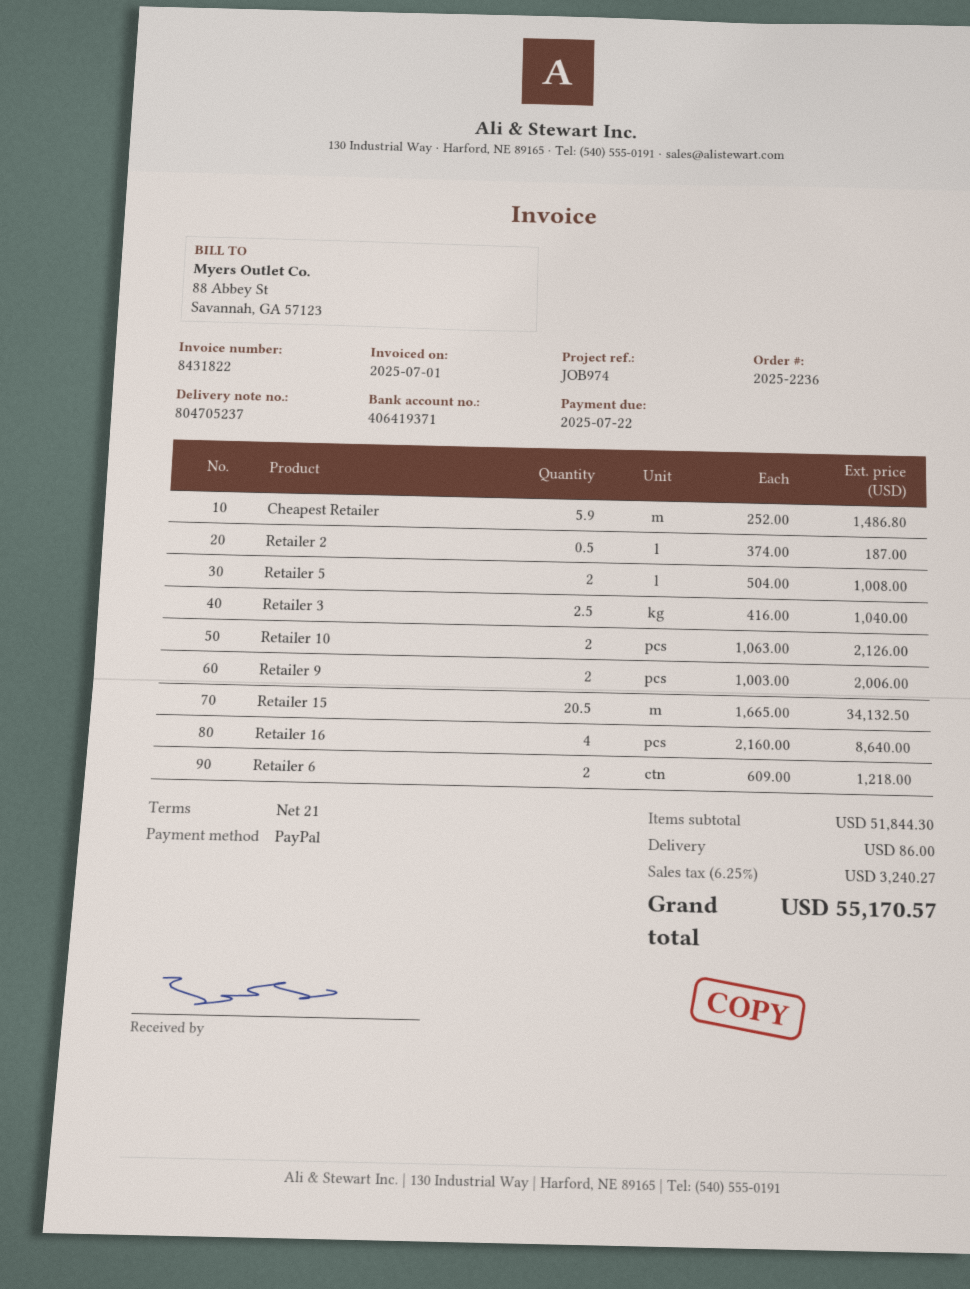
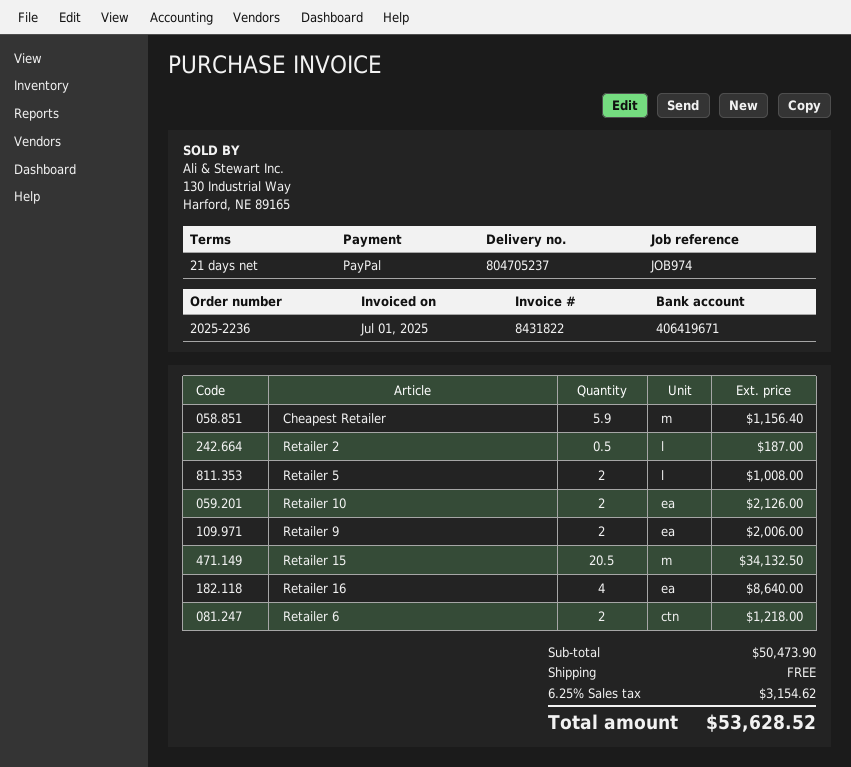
bank account: 406419371 -> 406419671
Cheapest Retailer: 5.9 for 1486.80 -> 5.9 for 1156.40
Retailer 3: 2.5 for 1040.00 -> none
subtotal: 51844.30 -> 50473.90
shipping: 86.00 -> 0.00
tax: 6.25% = 3240.27 -> 6.25% = 3154.62
total: 55170.57 -> 53628.52

